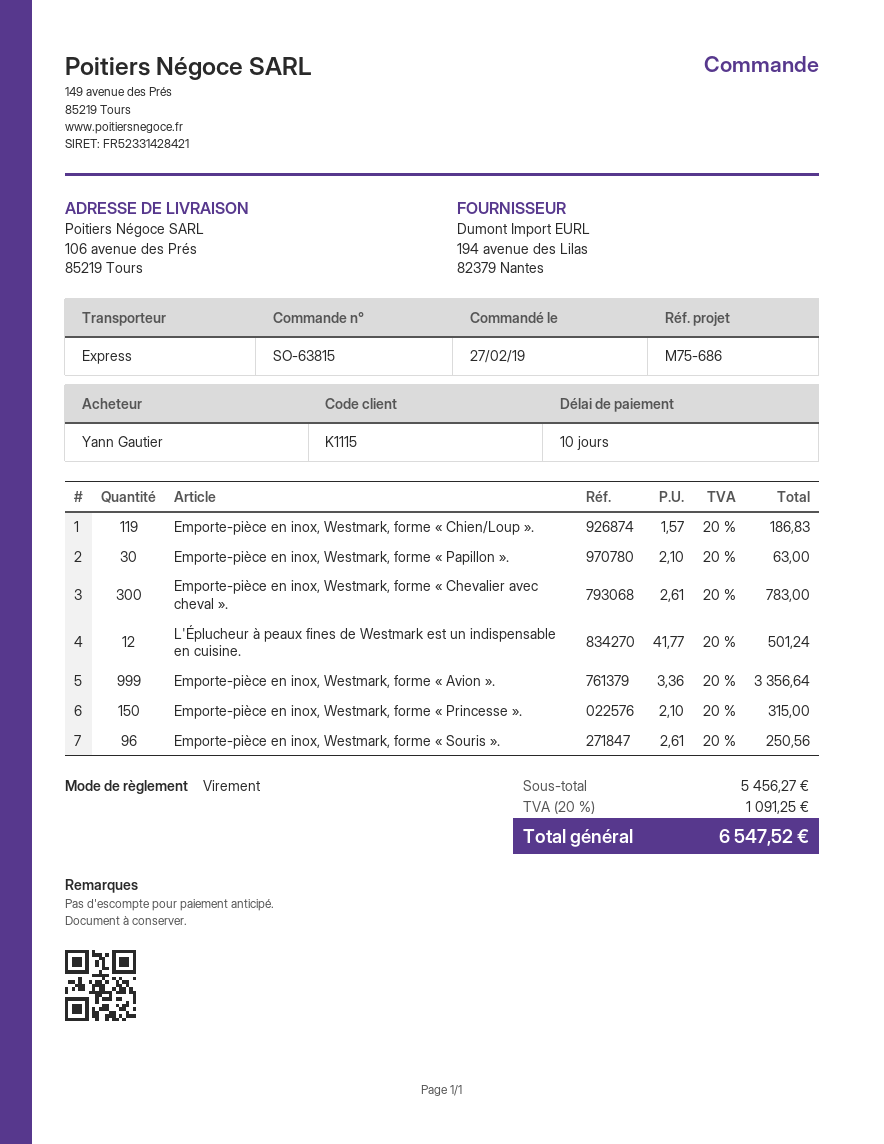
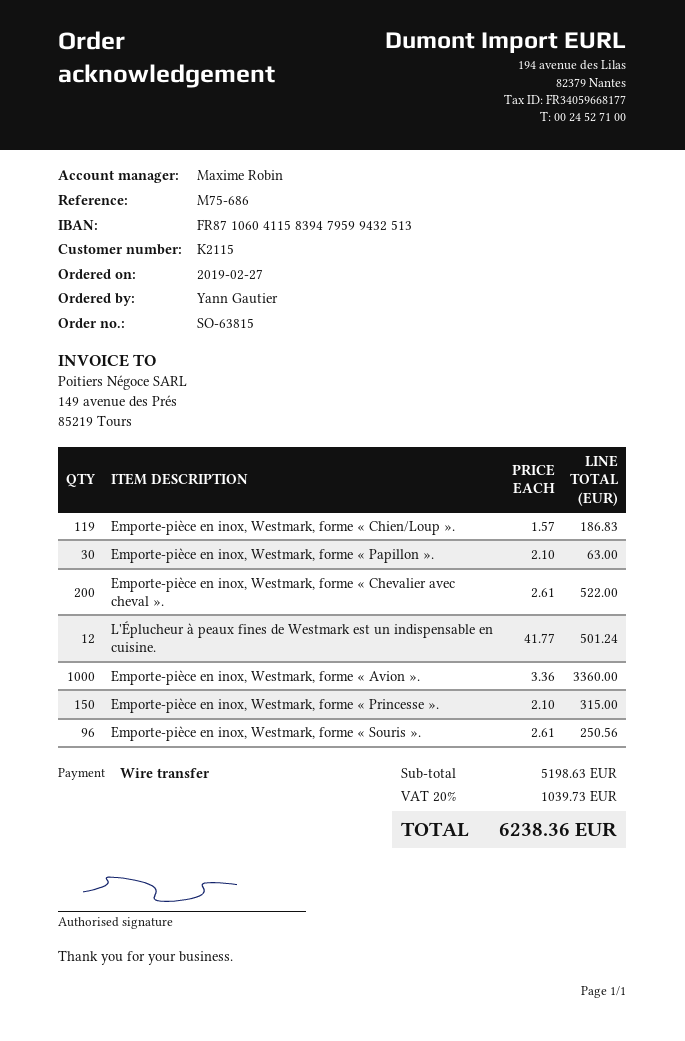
customer number: K1115 -> K2115
Emporte-pièce en inox, Westmark, forme « Chevalier avec cheval ».: 300 x 2.61 = 783.00 -> 200 x 2.61 = 522.00
Emporte-pièce en inox, Westmark, forme « Avion ».: 999 x 3.36 = 3356.64 -> 1000 x 3.36 = 3360.00
subtotal: 5456.27 -> 5198.63
tax: 20% = 1091.25 -> 20% = 1039.73
total: 6547.52 -> 6238.36

